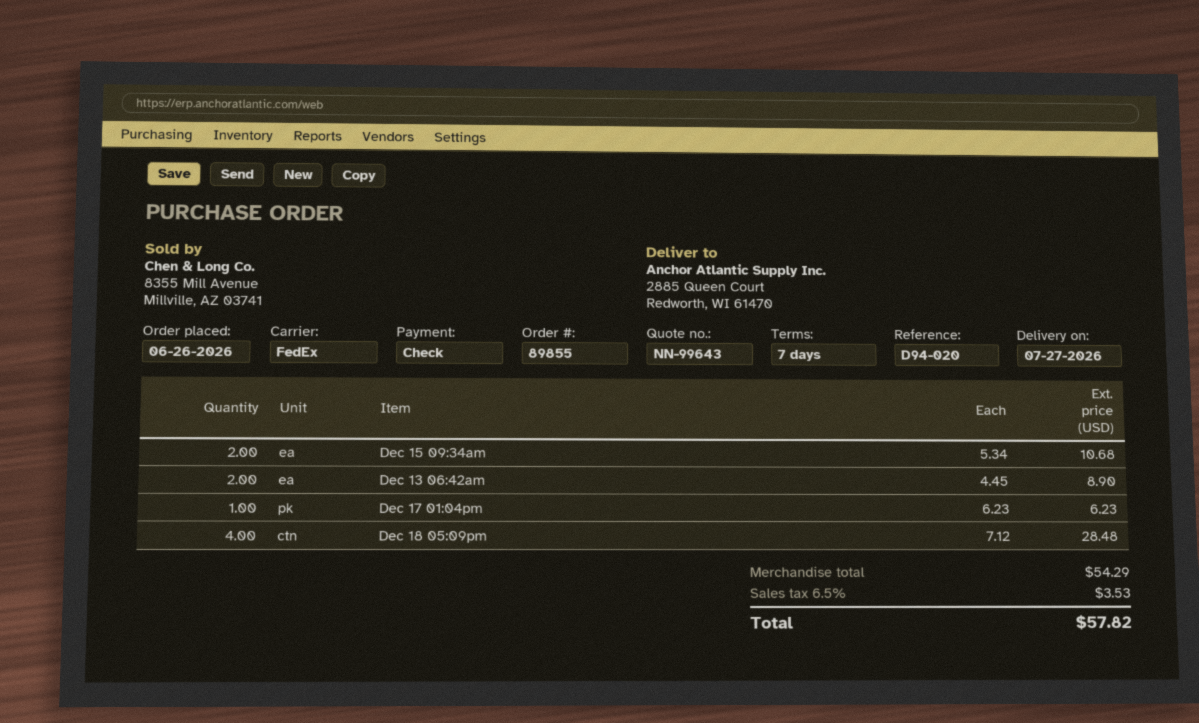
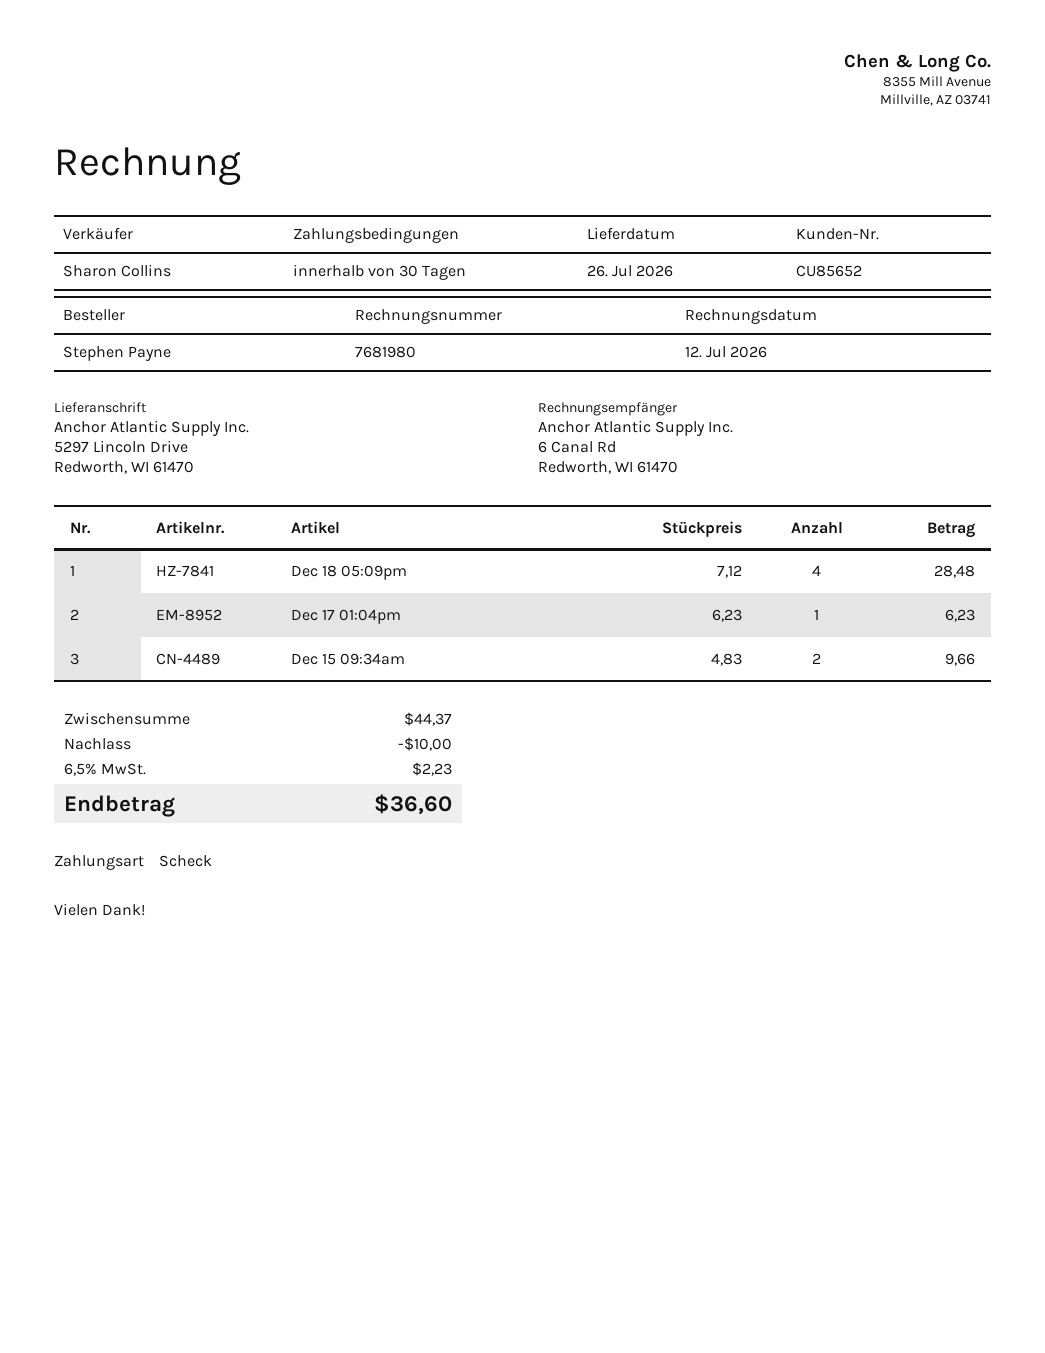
delivery date: 2026-07-27 -> 2026-07-26
payment terms: 7 days -> 30 days
ship to: 2885 Queen Court, Redworth, WI 61470 -> 5297 Lincoln Drive, Redworth, WI 61470
Dec 15 09:34am: 2 x 5.34 = 10.68 -> 2 x 4.83 = 9.66
Dec 13 06:42am: 2 x 4.45 = 8.90 -> none
subtotal: 54.29 -> 44.37
discount: none -> 10.00
tax: 6.5% = 3.53 -> 6.5% = 2.23
total: 57.82 -> 36.60

